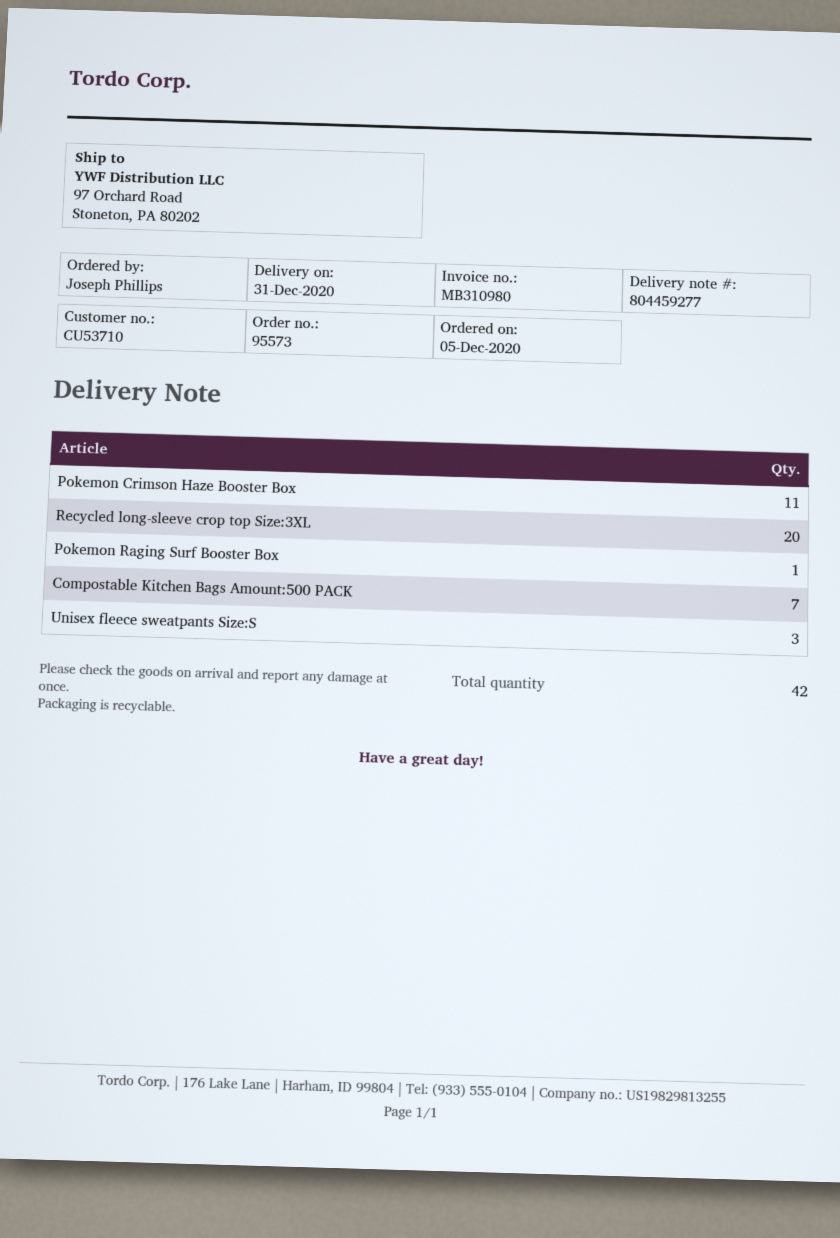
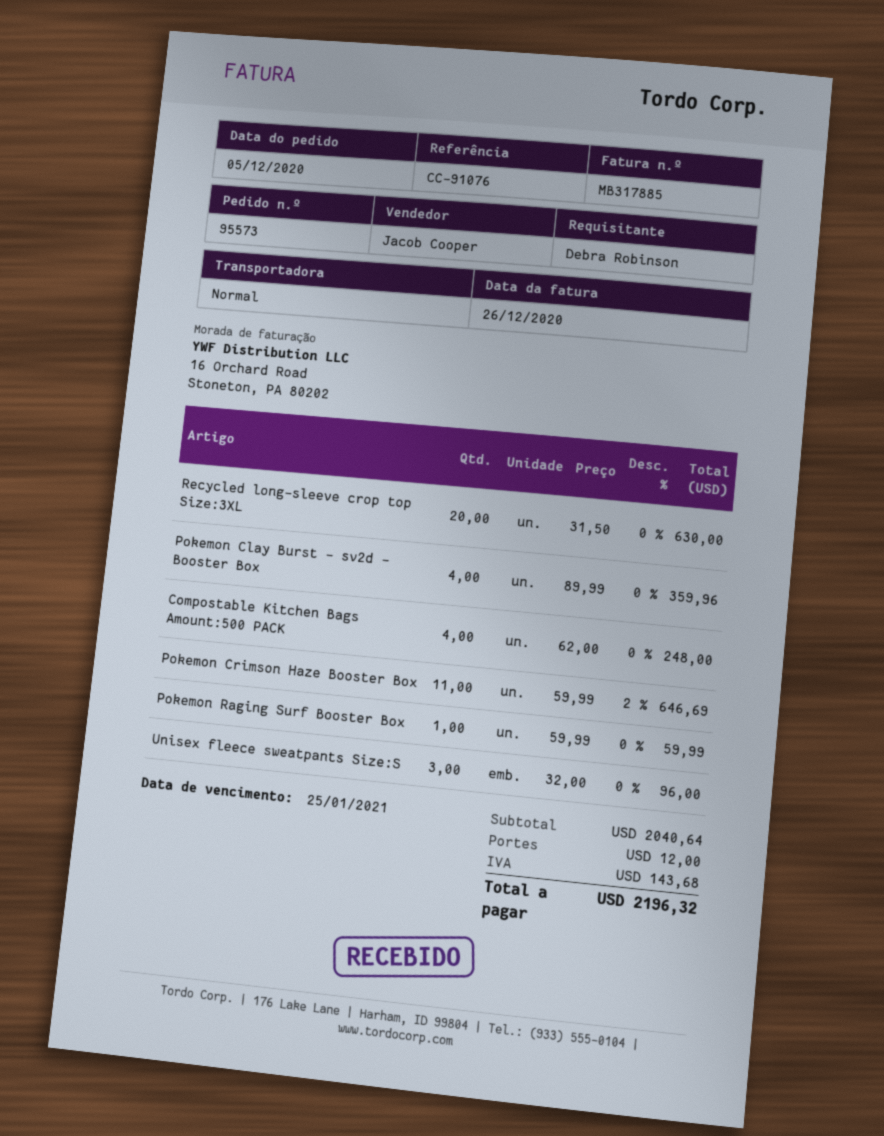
invoice number: MB310980 -> MB317885
ordered by: Joseph Phillips -> Debra Robinson
Compostable Kitchen Bags Amount:500 PACK: 7 -> 4
Pokemon Clay Burst - sv2d - Booster Box: none -> 4

